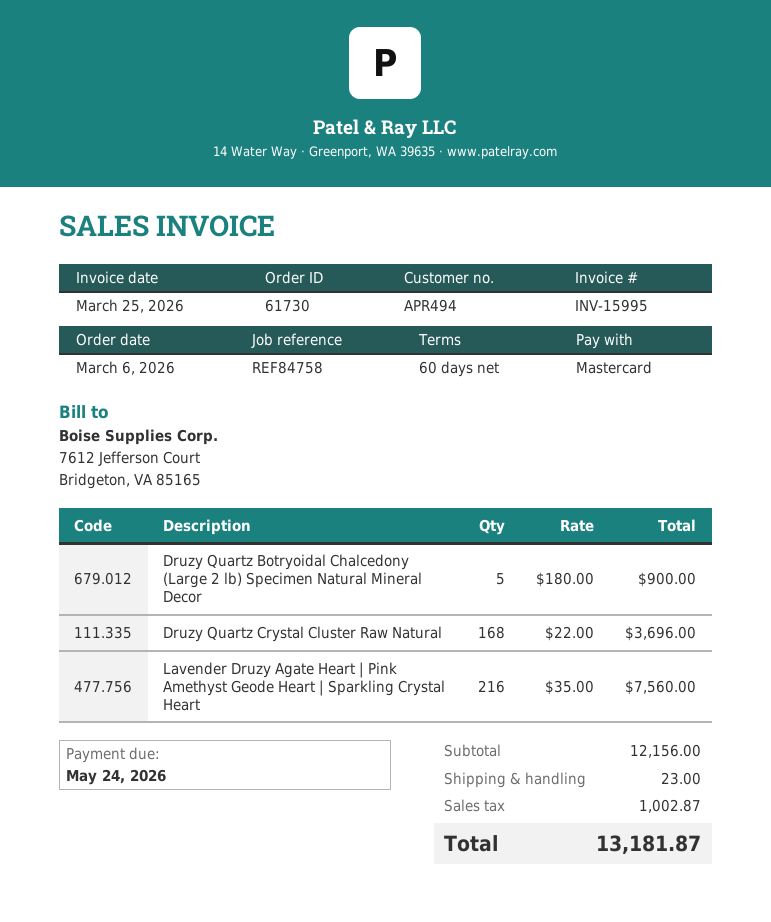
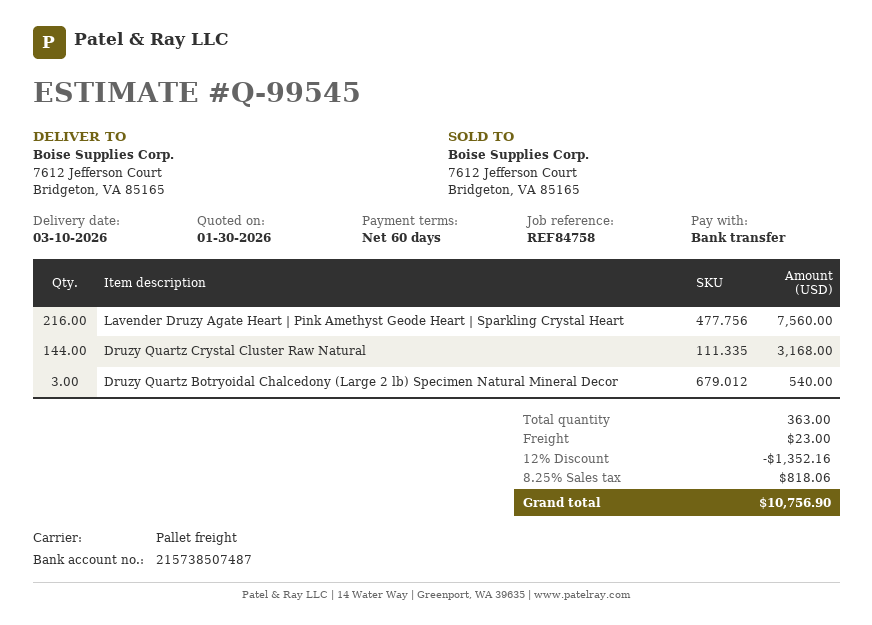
payment method: Mastercard -> bank transfer
Druzy Quartz Botryoidal Chalcedony (Large 2 lb) Specimen Natural Mineral Decor: 5 for 900.00 -> 3 for 540.00
Druzy Quartz Crystal Cluster Raw Natural: 168 for 3696.00 -> 144 for 3168.00
discount: none -> 12% = 1352.16
tax: 1002.87 -> 818.06
total: 13181.87 -> 10756.90

